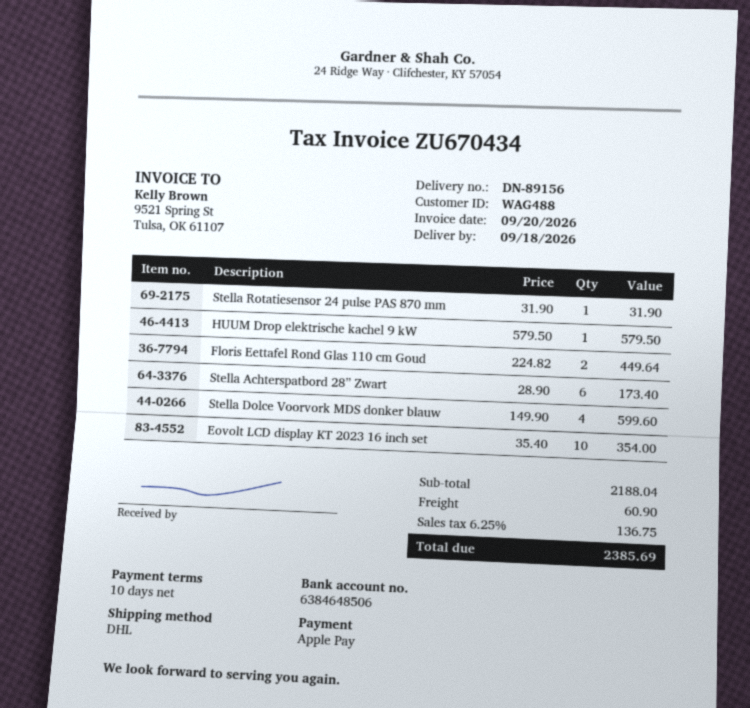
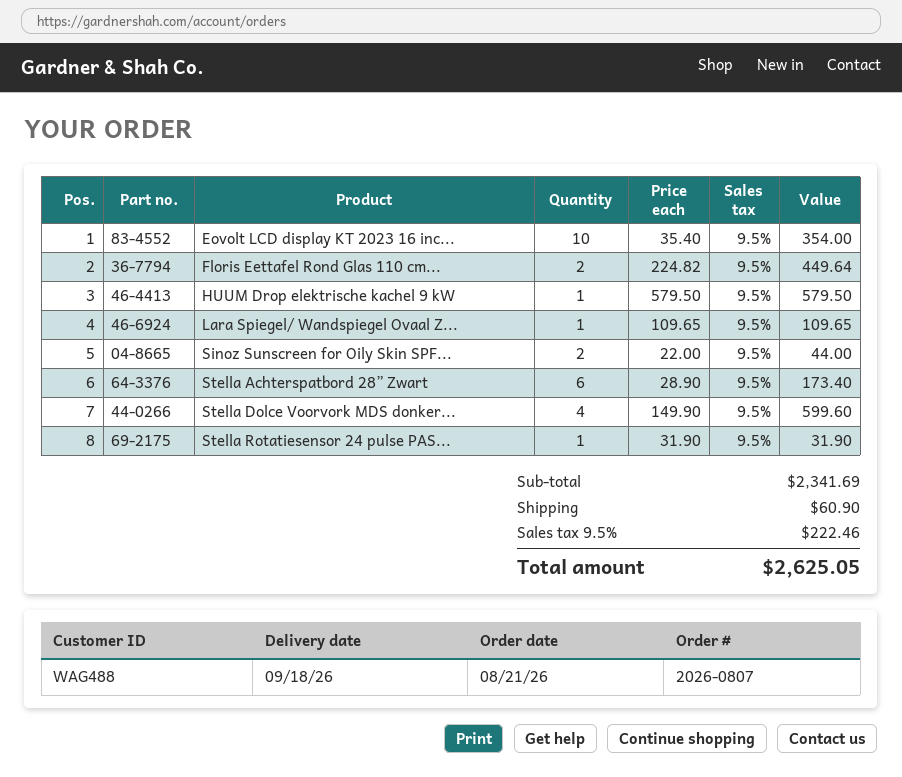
Lara Spiegel/ Wandspiegel Ovaal Z...: none -> 1 x 109.65 = 109.65
Sinoz Sunscreen for Oily Skin SPF...: none -> 2 x 22.00 = 44.00
subtotal: 2188.04 -> 2341.69
tax: 6.25% = 136.75 -> 9.5% = 222.46
total: 2385.69 -> 2625.05

